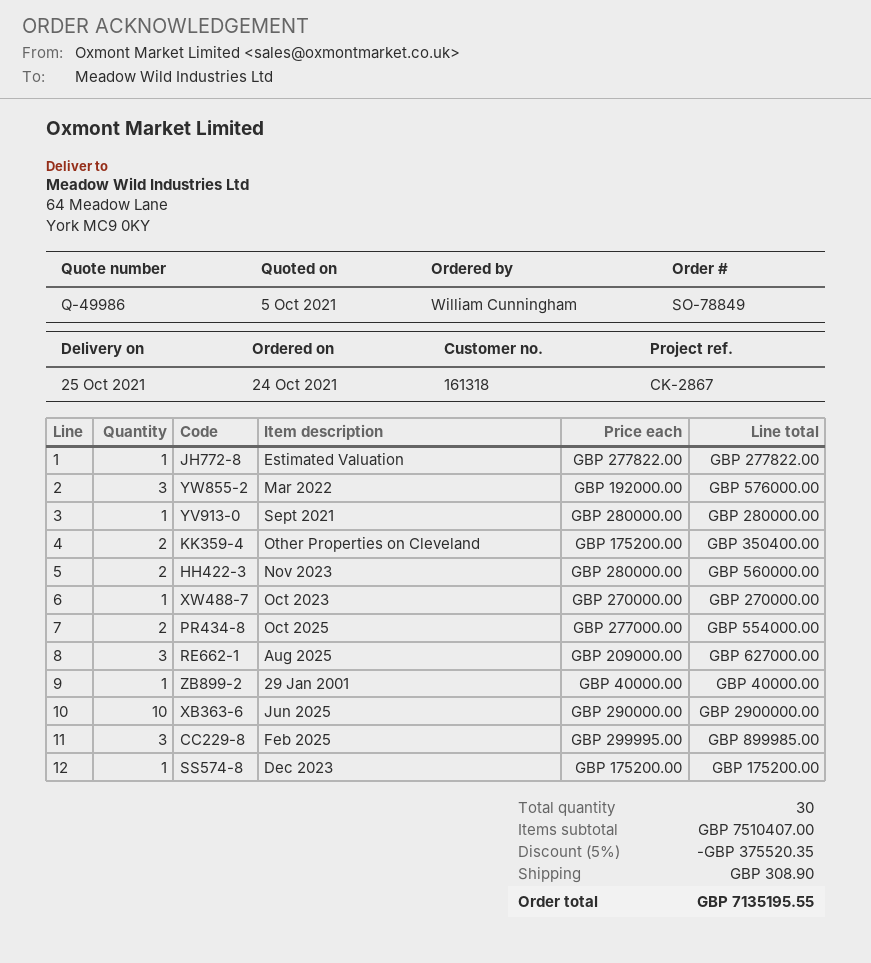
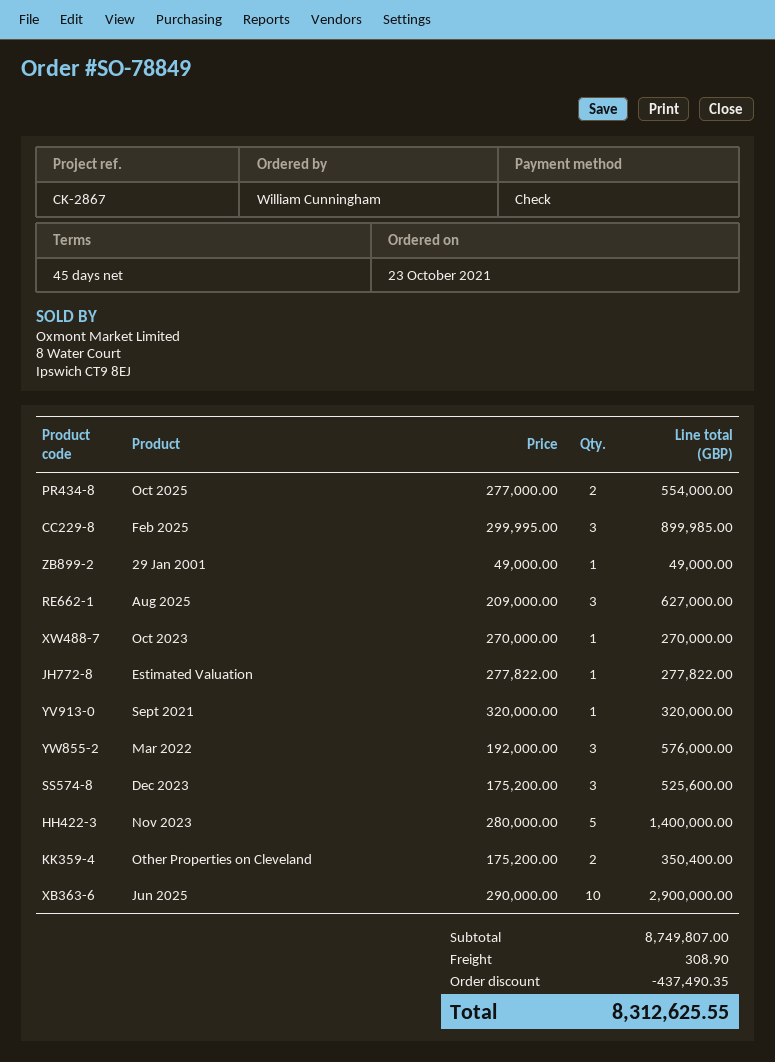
order date: 2021-10-24 -> 2021-10-23
Sept 2021: 1 x 280000.00 = 280000.00 -> 1 x 320000.00 = 320000.00
Nov 2023: 2 x 280000.00 = 560000.00 -> 5 x 280000.00 = 1400000.00
29 Jan 2001: 1 x 40000.00 = 40000.00 -> 1 x 49000.00 = 49000.00
Dec 2023: 1 x 175200.00 = 175200.00 -> 3 x 175200.00 = 525600.00
subtotal: 7510407.00 -> 8749807.00
discount: 375520.35 -> 437490.35
total: 7135195.55 -> 8312625.55

